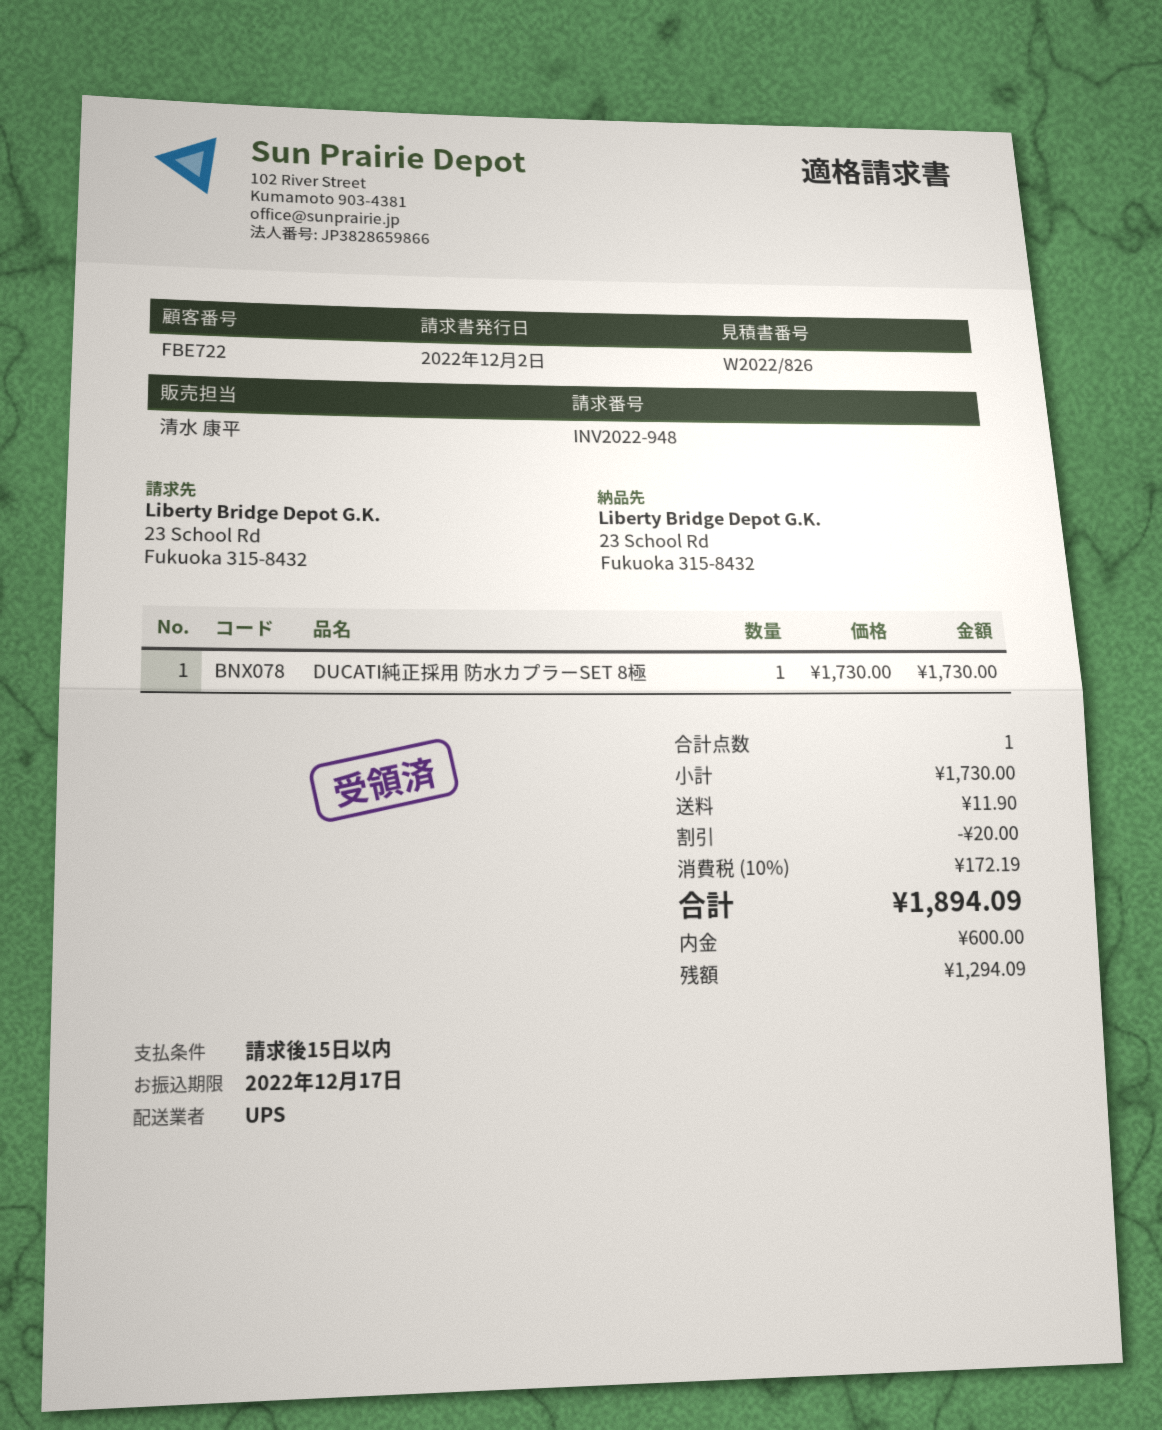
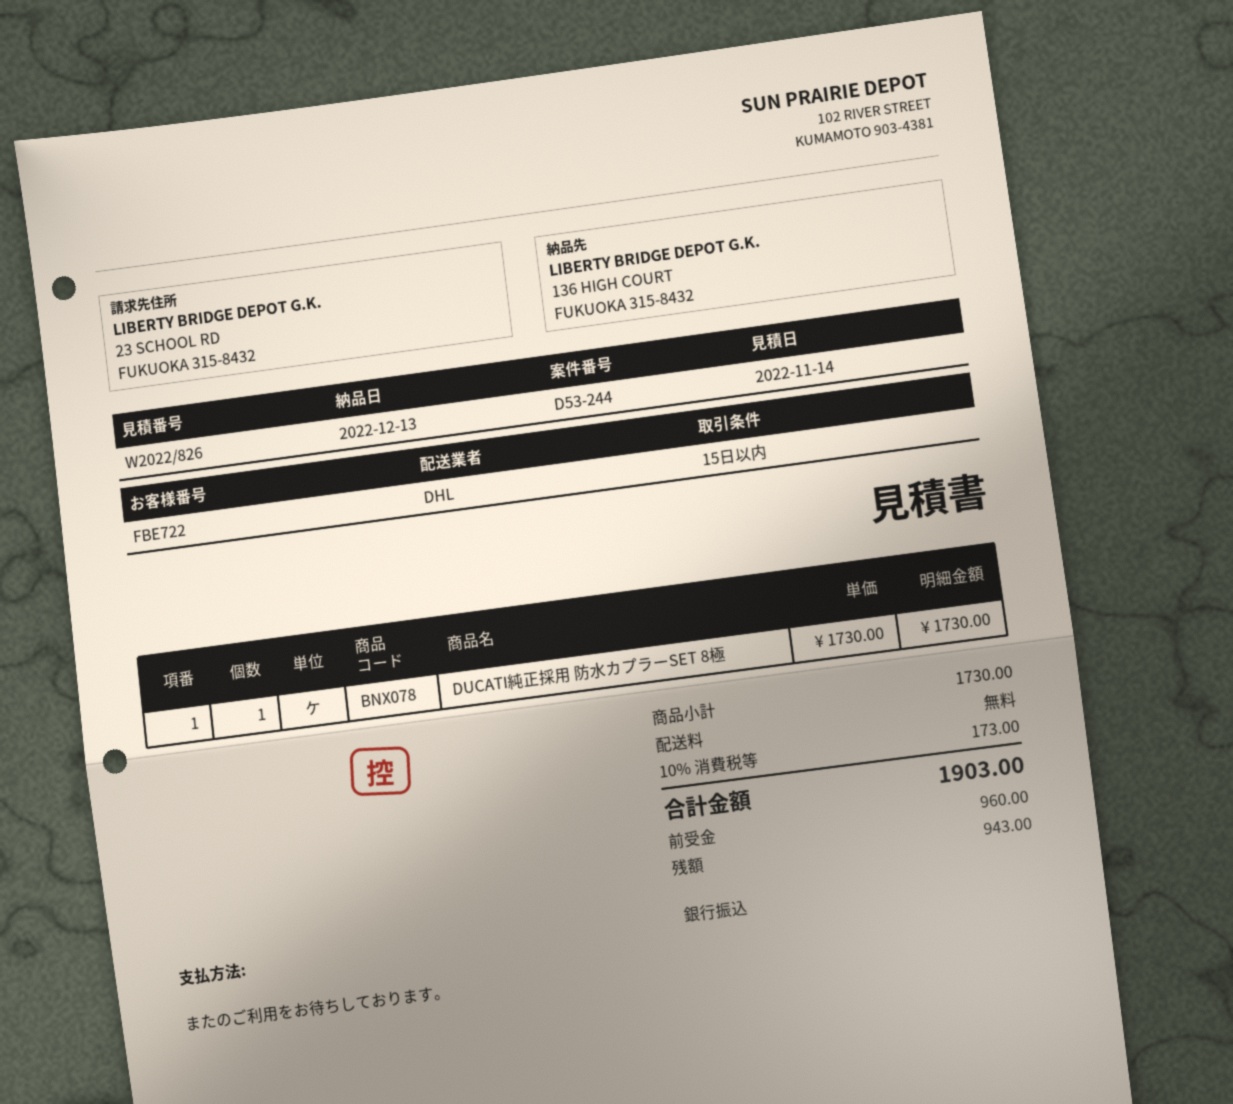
shipping method: UPS -> DHL
ship to: 23 School Rd, Fukuoka 315-8432 -> 136 HIGH COURT, FUKUOKA 315-8432
discount: 20.00 -> none
shipping: 11.90 -> 0.00
tax: 10% = 172.19 -> 10% = 173.00
total: 1894.09 -> 1903.00
deposit: 600.00 -> 960.00
balance: 1294.09 -> 943.00

